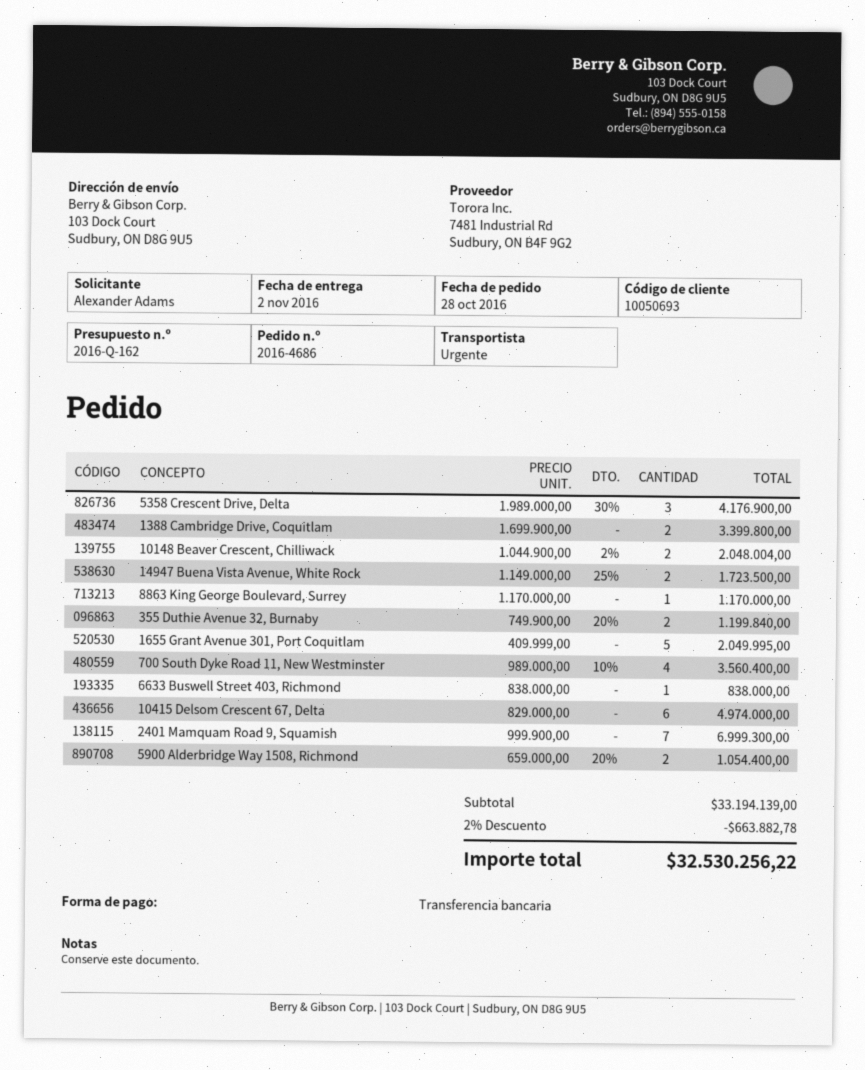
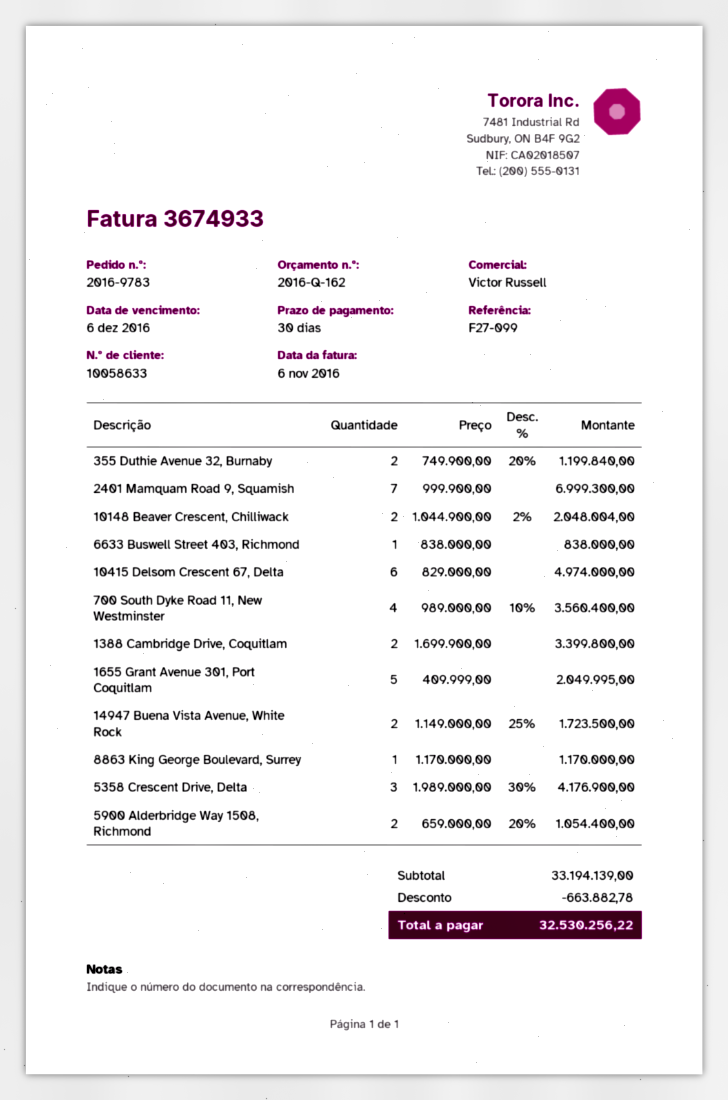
order number: 2016-4686 -> 2016-9783
customer number: 10050693 -> 10058633

